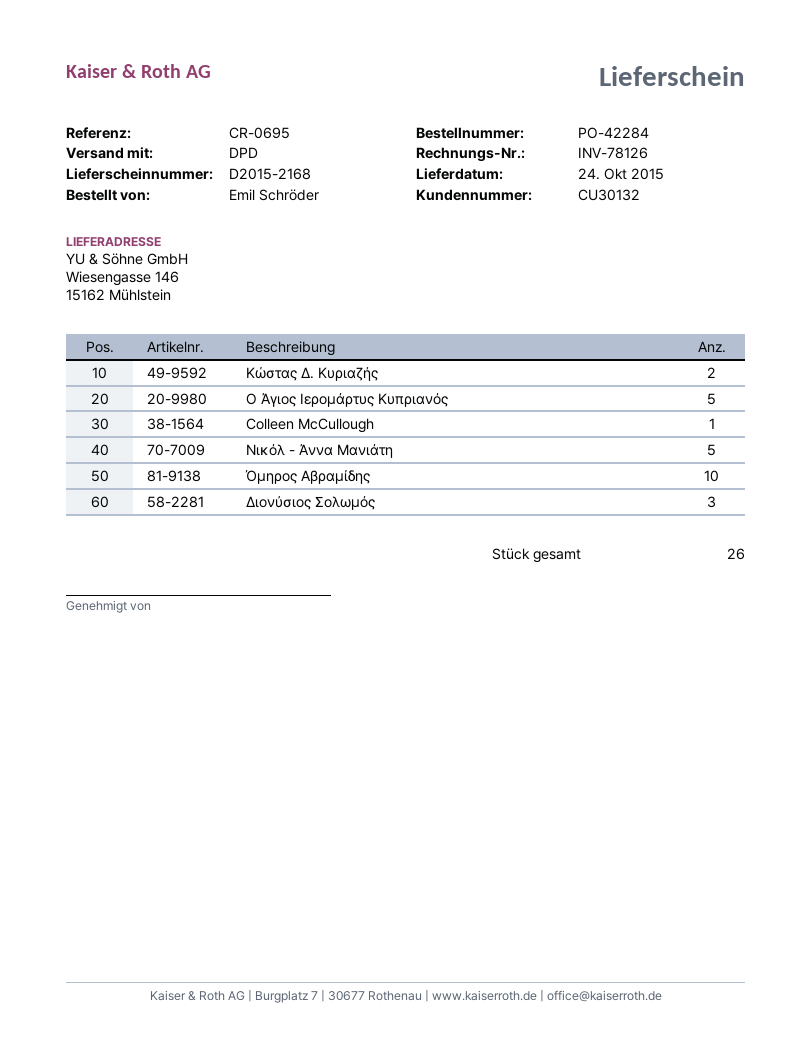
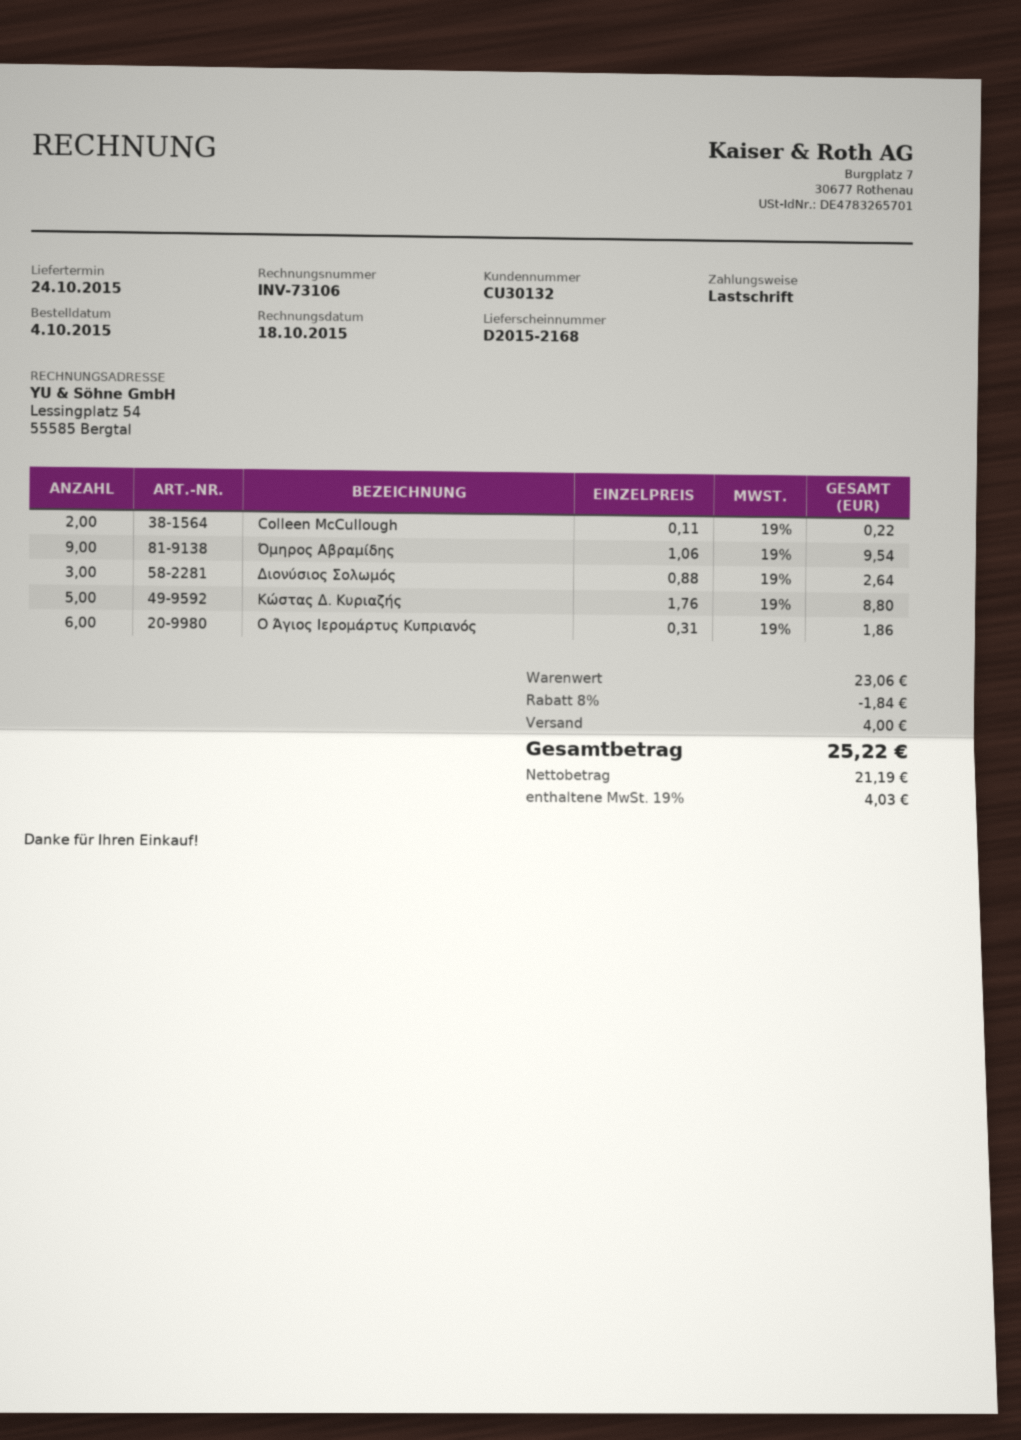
invoice number: INV-78126 -> INV-73106
Κώστας Δ. Κυριαζής: 2 -> 5
Ο Άγιος Ιερομάρτυς Κυπριανός: 5 -> 6
Colleen McCullough: 1 -> 2
Νικόλ - Άννα Μανιάτη: 5 -> none
Όμηρος Αβραμίδης: 10 -> 9

